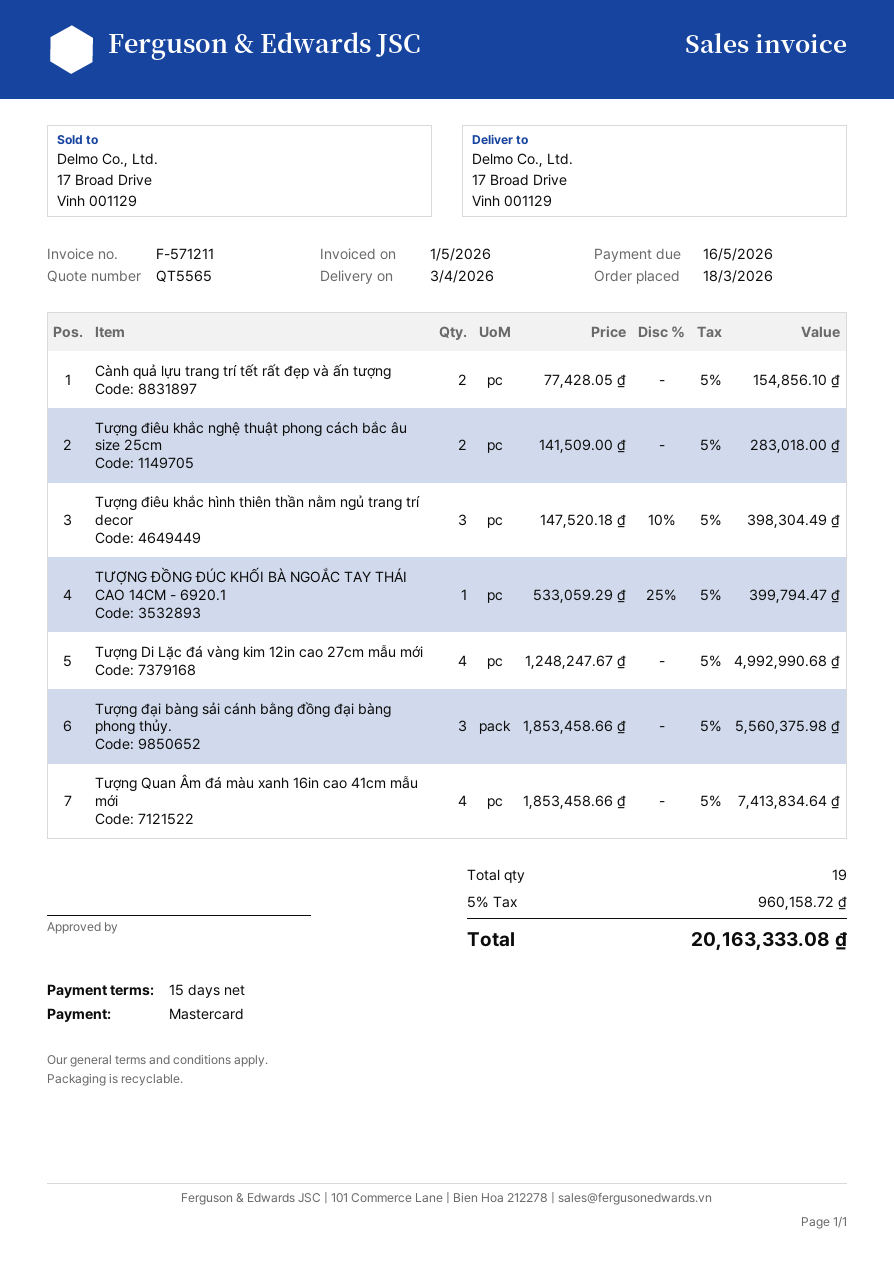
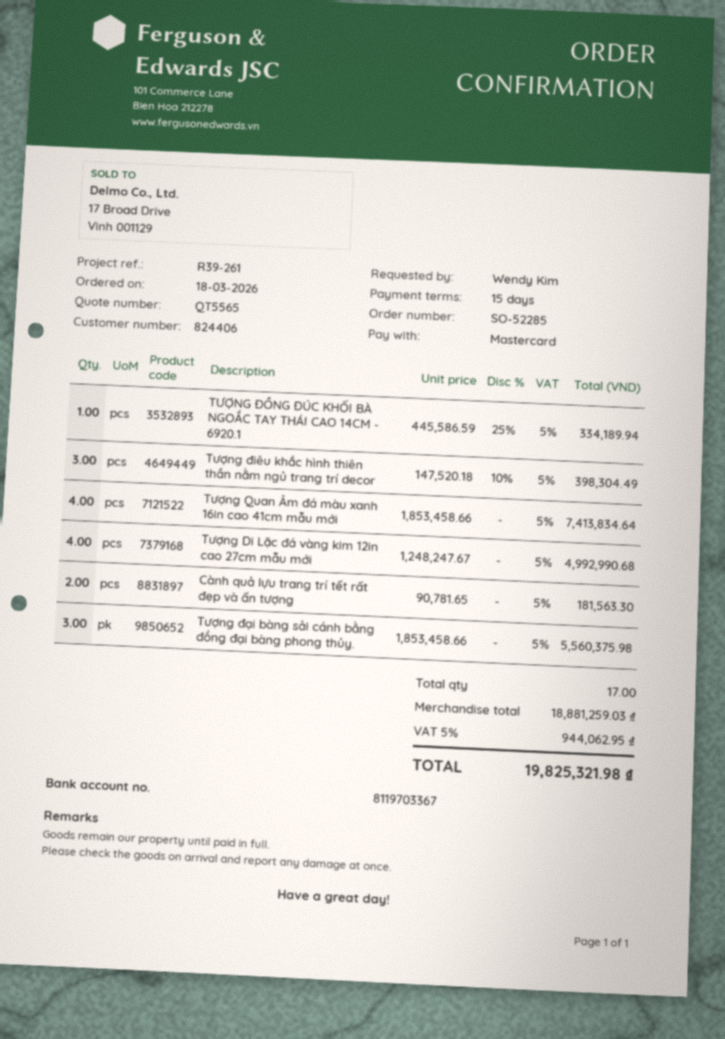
Cành quả lựu trang trí tết rất đẹp và ấn tượng: 2 x 77428.05 = 154856.10 -> 2 x 90781.65 = 181563.30
Tượng điêu khắc nghệ thuật phong cách bắc âu size 25cm: 2 x 141509.00 = 283018.00 -> none
TƯỢNG ĐỒNG ĐÚC KHỐI BÀ NGOẮC TAY THÁI CAO 14CM - 6920.1: 1 x 533059.29 - 25% = 399794.47 -> 1 x 445586.59 - 25% = 334189.94
total quantity: 19 -> 17
tax: 5% = 960158.72 -> 5% = 944062.95
total: 20163333.08 -> 19825321.98

